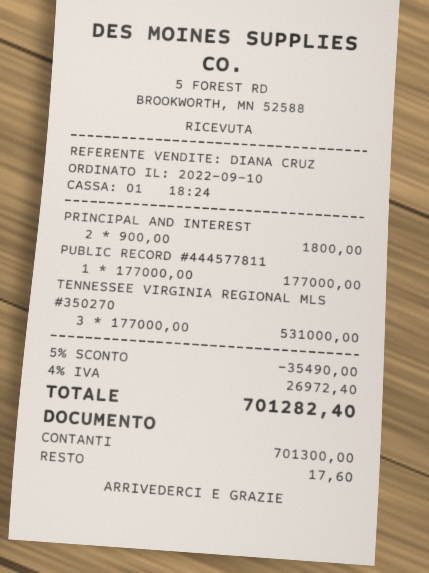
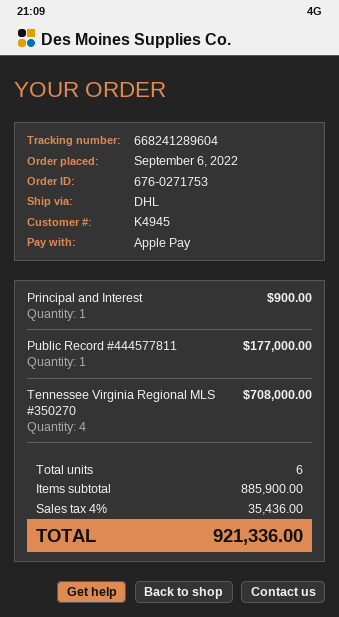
order date: 2022-09-10 -> 2022-09-06
payment method: cash -> Apple Pay
PRINCIPAL AND INTEREST: 2 for 1800.00 -> 1 for 900.00
TENNESSEE VIRGINIA REGIONAL MLS #350270: 3 for 531000.00 -> 4 for 708000.00
discount: 5% = 35490.00 -> none
tax: 4% = 26972.40 -> 4% = 35436.00
total: 701282.40 -> 921336.00

